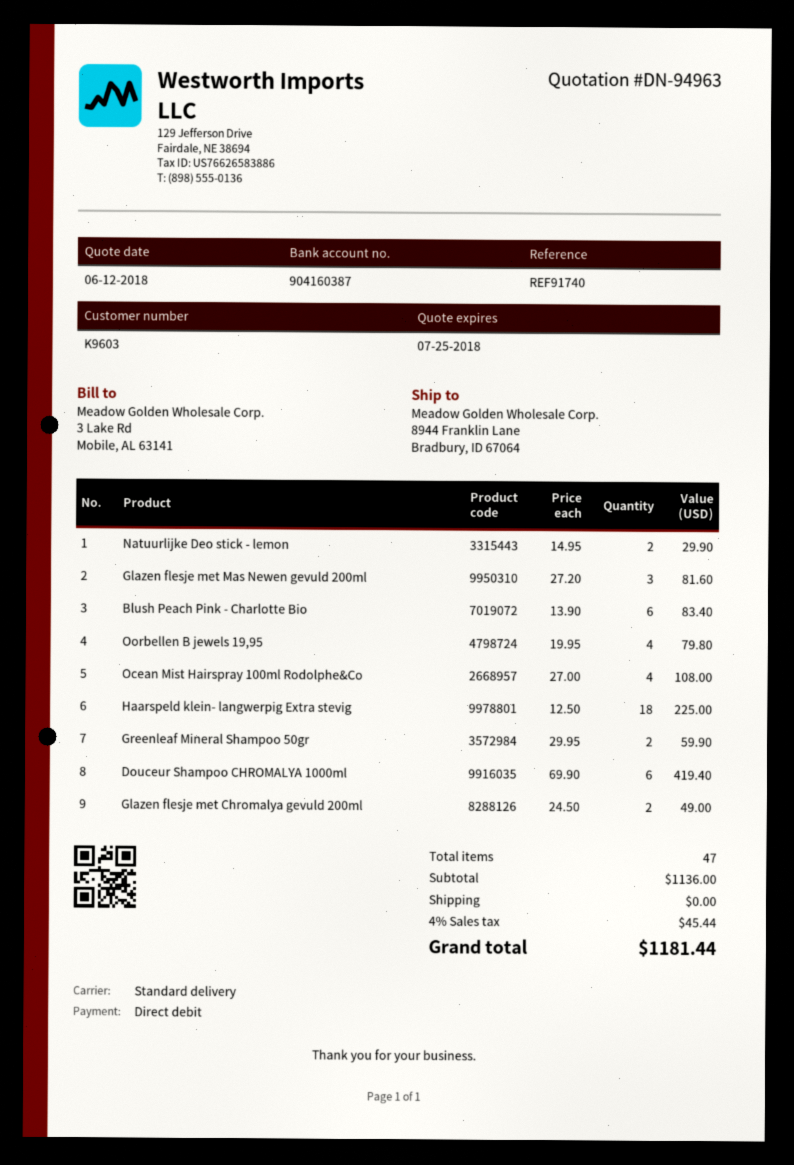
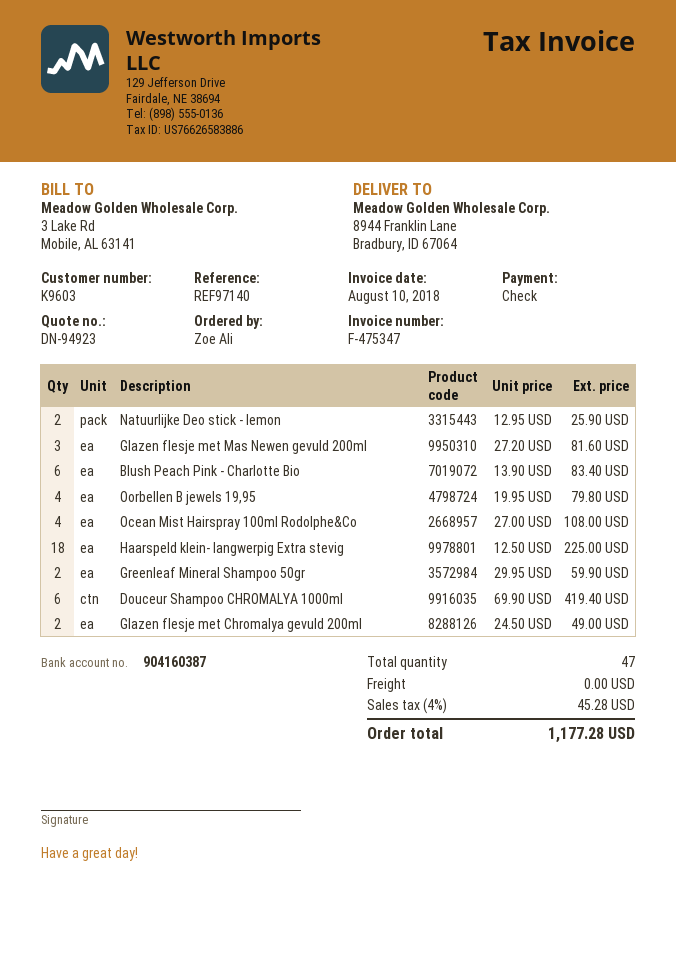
quote number: DN-94963 -> DN-94923
reference: REF91740 -> REF97140
payment method: direct debit -> cheque
Natuurlijke Deo stick - lemon: 2 x 14.95 = 29.90 -> 2 x 12.95 = 25.90
tax: 4% = 45.44 -> 4% = 45.28
total: 1181.44 -> 1177.28

